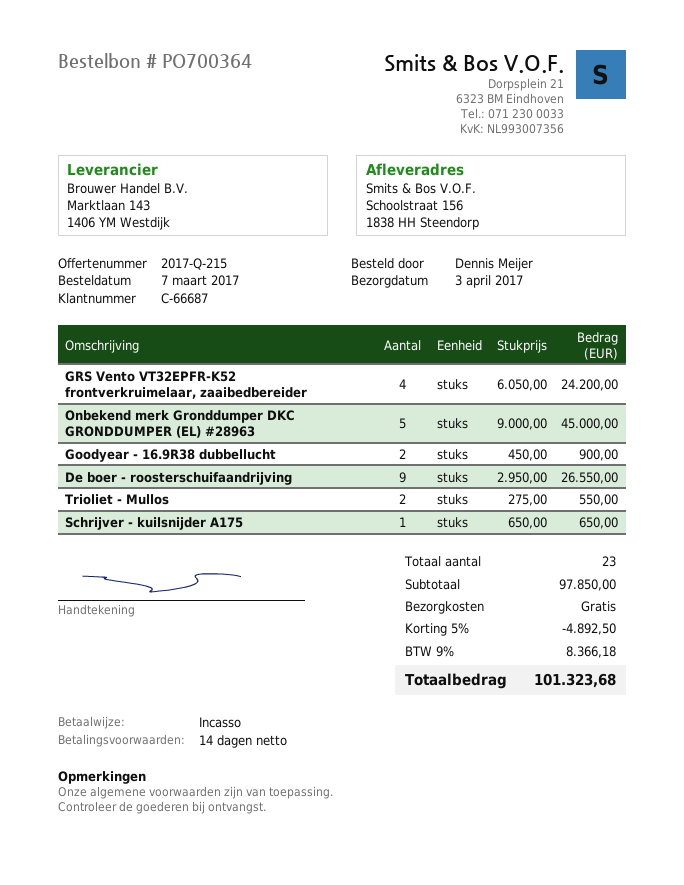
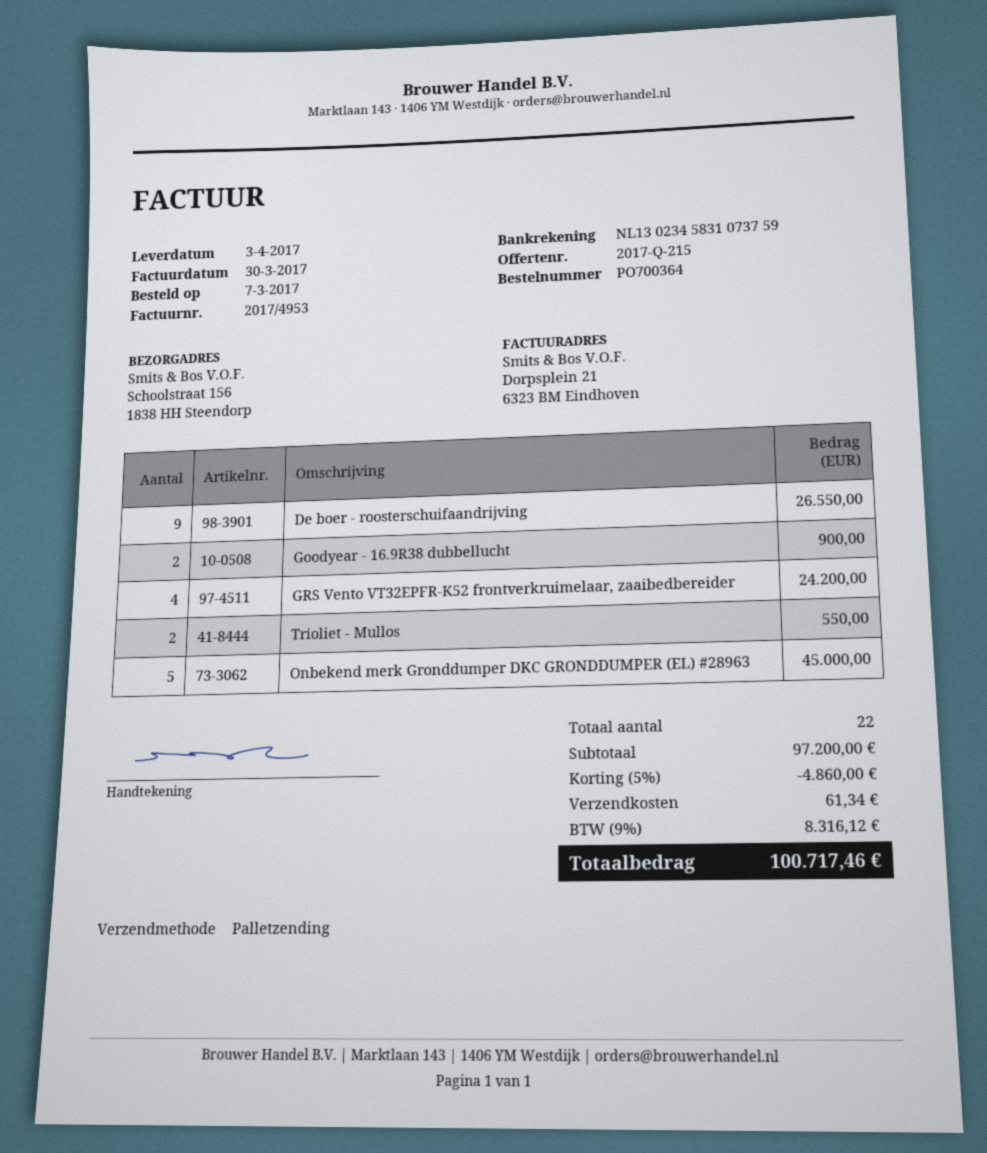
Schrijver - kuilsnijder A175: 1 for 650.00 -> none
total quantity: 23 -> 22
subtotal: 97850.00 -> 97200.00
discount: 5% = 4892.50 -> 5% = 4860.00
shipping: 0.00 -> 61.34
tax: 9% = 8366.18 -> 9% = 8316.12
total: 101323.68 -> 100717.46

